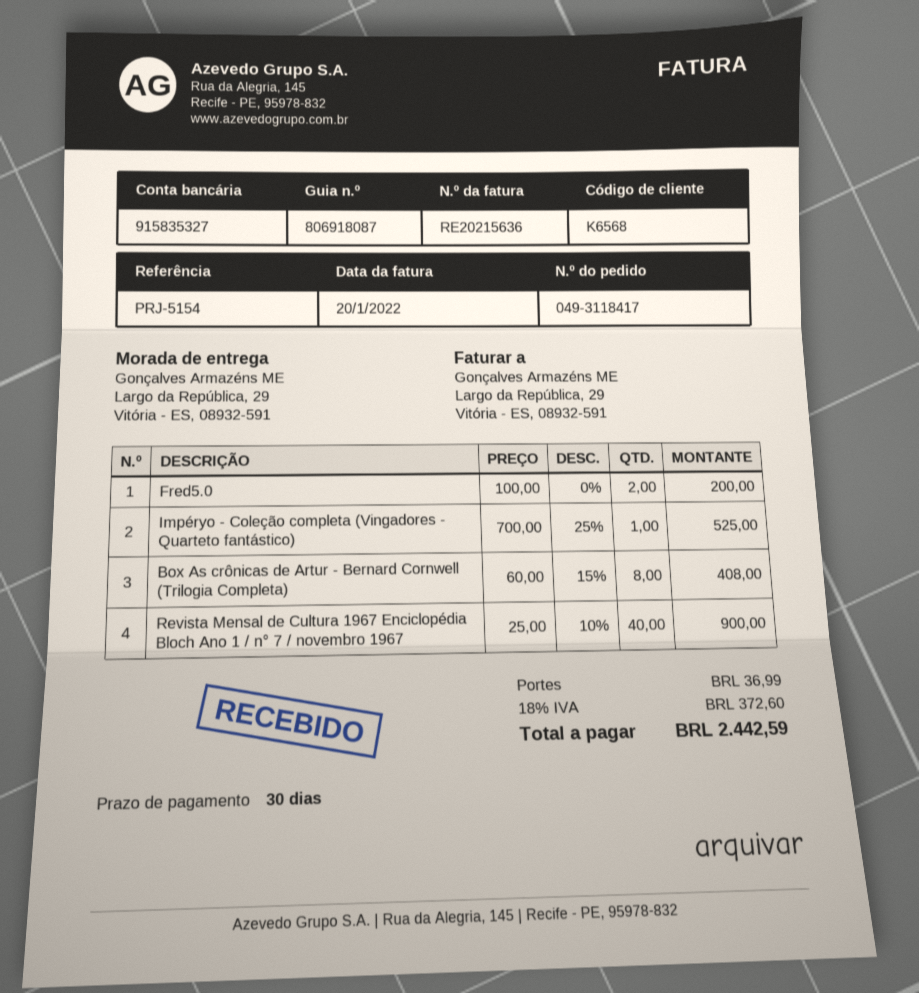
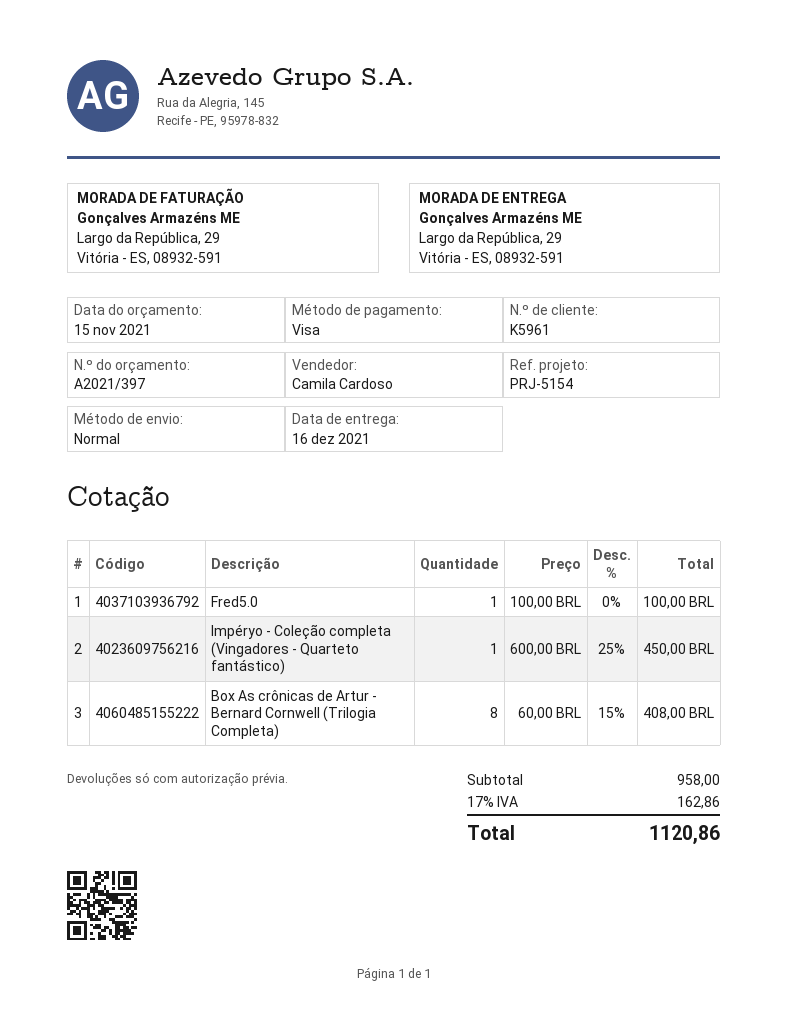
customer number: K6568 -> K5961
Fred5.0: 2 x 100.00 = 200.00 -> 1 x 100.00 = 100.00
Impéryo - Coleção completa (Vingadores - Quarteto fantástico): 1 x 700.00 - 25% = 525.00 -> 1 x 600.00 - 25% = 450.00
Revista Mensal de Cultura 1967 Enciclopédia Bloch Ano 1 / n° 7 / novembro 1967: 40 x 25.00 - 10% = 900.00 -> none
shipping: 36.99 -> none
tax: 18% = 372.60 -> 17% = 162.86
total: 2442.59 -> 1120.86

